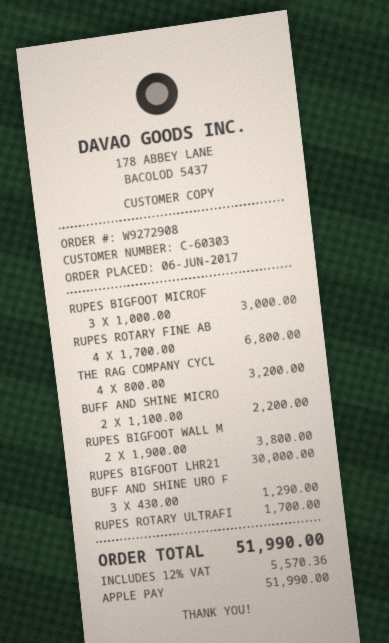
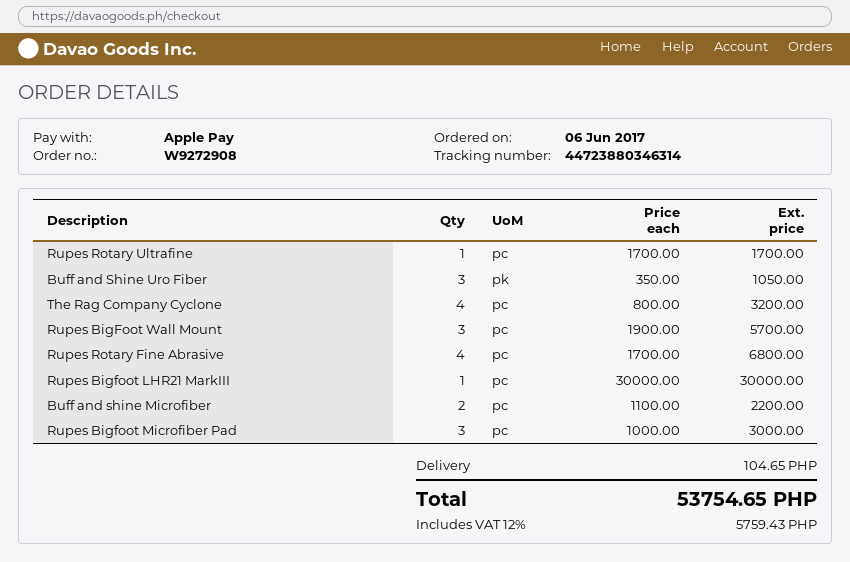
RUPES BIGFOOT WALL M: 2 x 1900.00 = 3800.00 -> 3 x 1900.00 = 5700.00
BUFF AND SHINE URO F: 3 x 430.00 = 1290.00 -> 3 x 350.00 = 1050.00
shipping: none -> 104.65
tax: 12% = 5570.36 -> 12% = 5759.43
total: 51990.00 -> 53754.65

